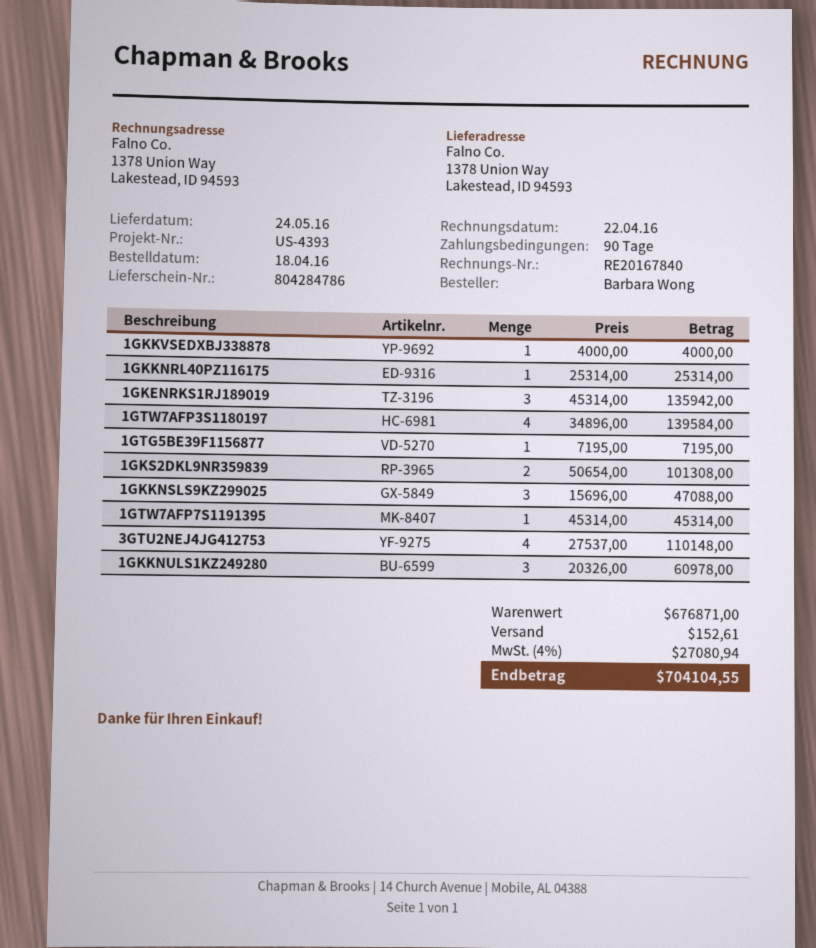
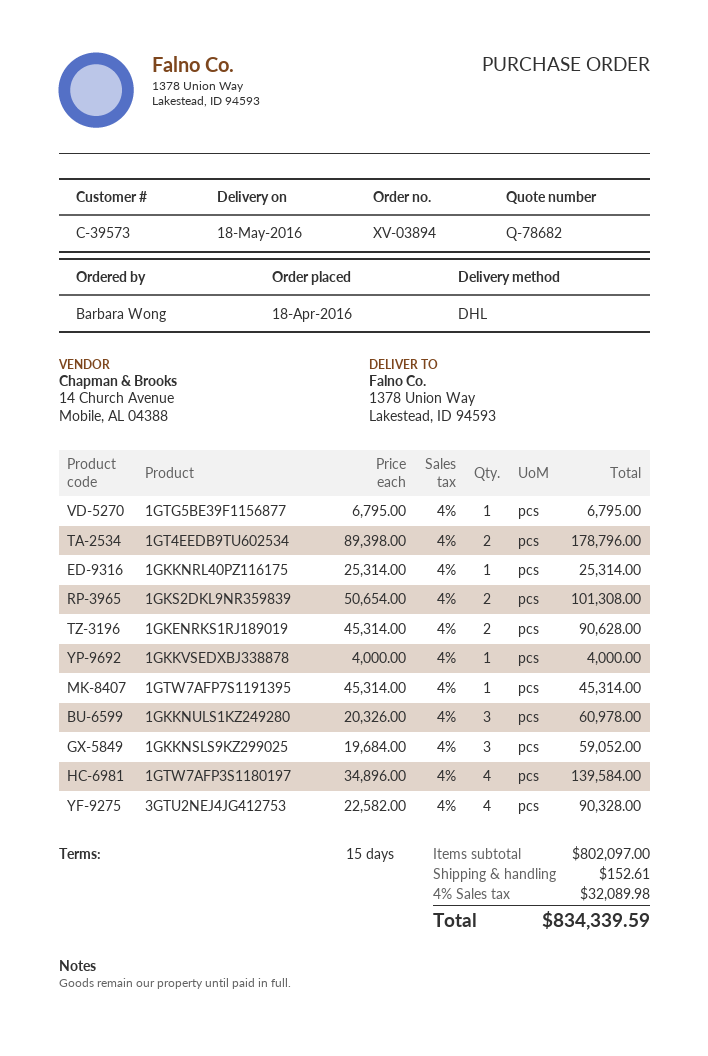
delivery date: 2016-05-24 -> 2016-05-18
payment terms: 90 days -> 15 days
1GKENRKS1RJ189019: 3 x 45314.00 = 135942.00 -> 2 x 45314.00 = 90628.00
1GTG5BE39F1156877: 1 x 7195.00 = 7195.00 -> 1 x 6795.00 = 6795.00
1GKKNSLS9KZ299025: 3 x 15696.00 = 47088.00 -> 3 x 19684.00 = 59052.00
3GTU2NEJ4JG412753: 4 x 27537.00 = 110148.00 -> 4 x 22582.00 = 90328.00
1GT4EEDB9TU602534: none -> 2 x 89398.00 = 178796.00
subtotal: 676871.00 -> 802097.00
tax: 4% = 27080.94 -> 4% = 32089.98
total: 704104.55 -> 834339.59

